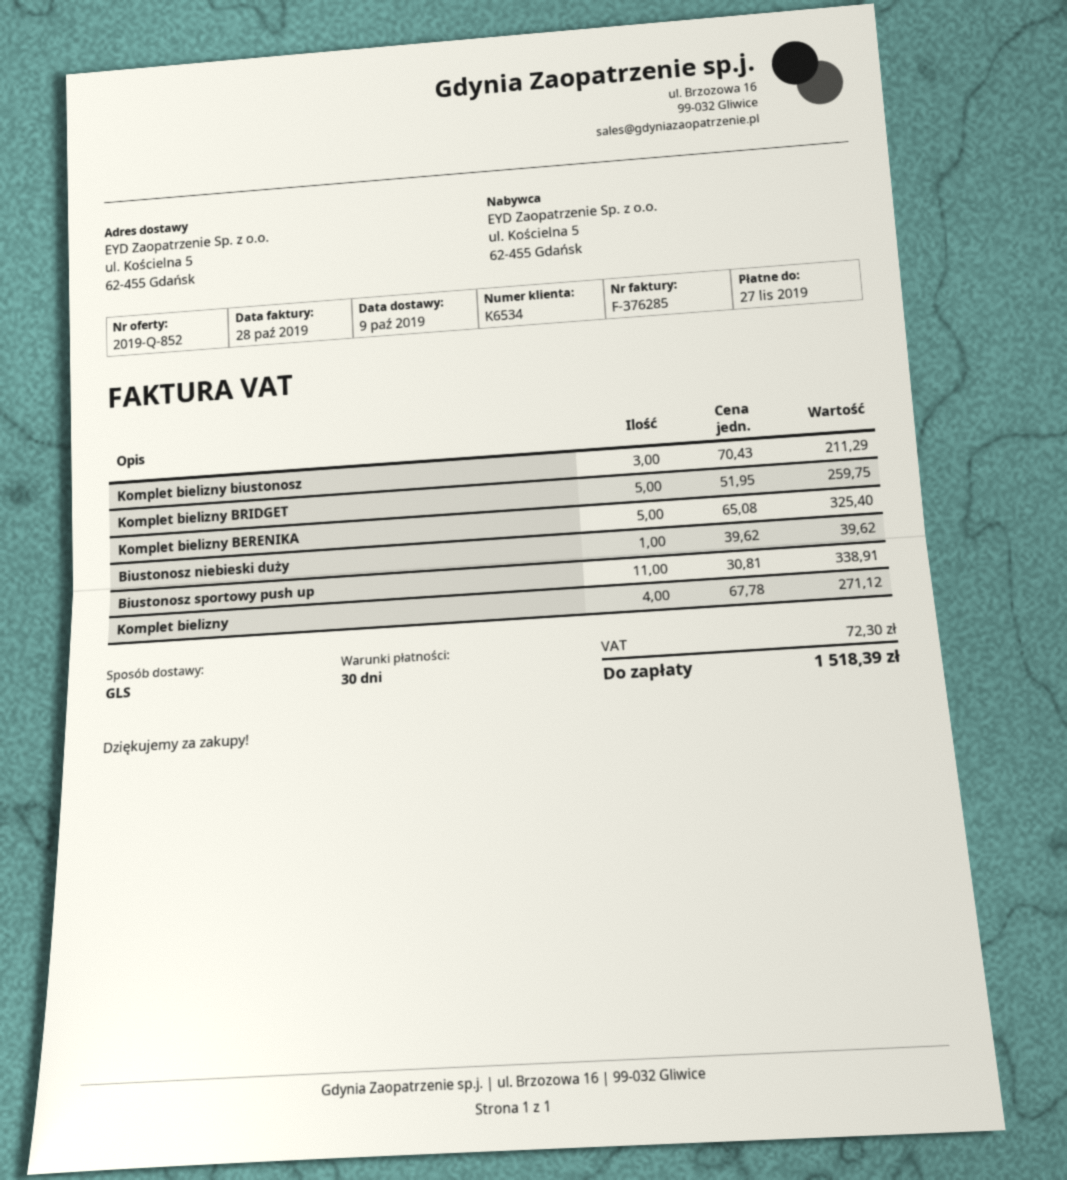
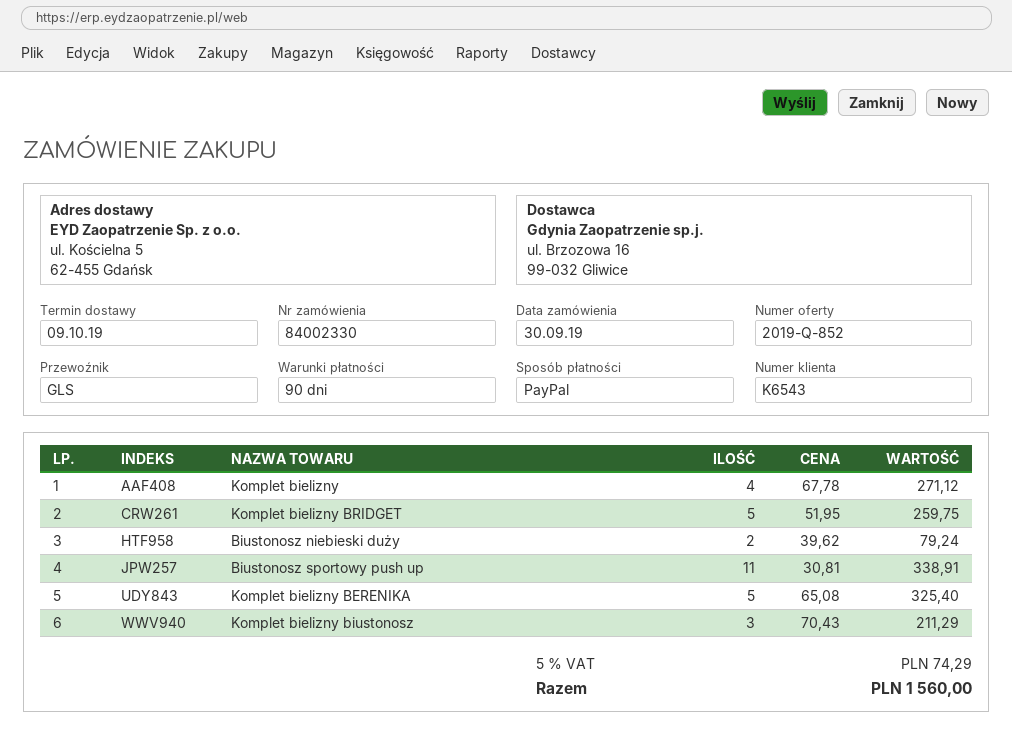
payment terms: 30 days -> 90 days
customer number: K6534 -> K6543
Biustonosz niebieski duży: 1 x 39.62 = 39.62 -> 2 x 39.62 = 79.24
tax: 72.30 -> 74.29
total: 1518.39 -> 1560.00

